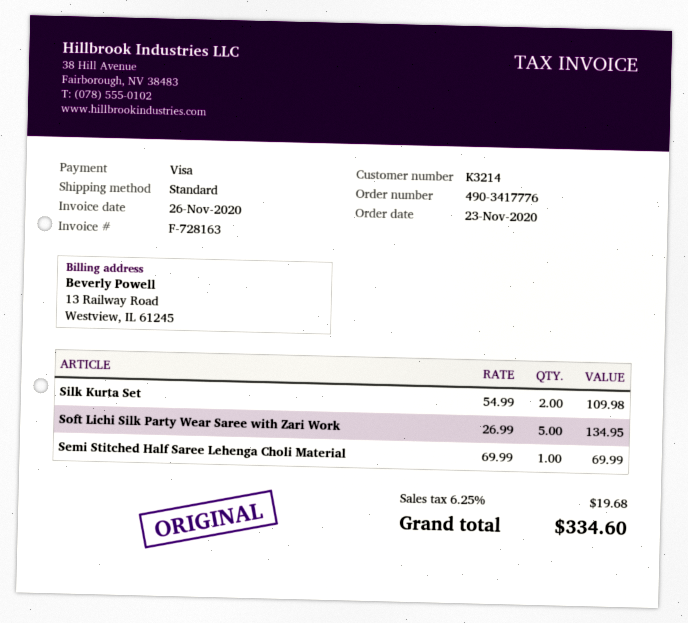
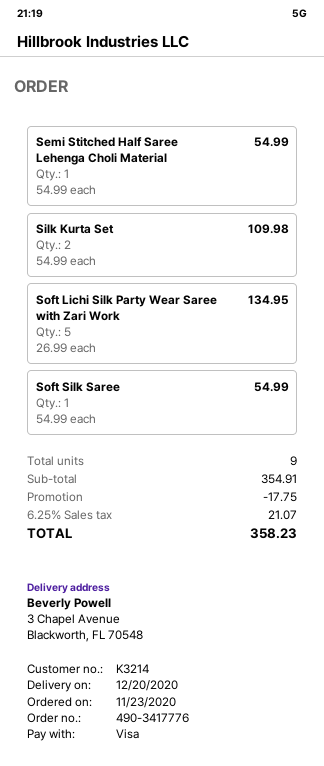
Semi Stitched Half Saree Lehenga Choli Material: 1 x 69.99 = 69.99 -> 1 x 54.99 = 54.99
Soft Silk Saree: none -> 1 x 54.99 = 54.99
discount: none -> 17.75
tax: 6.25% = 19.68 -> 6.25% = 21.07
total: 334.60 -> 358.23

